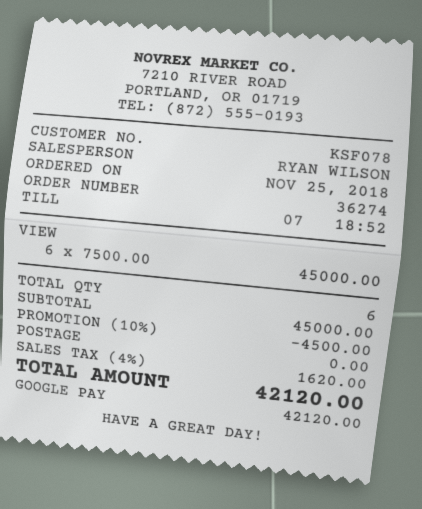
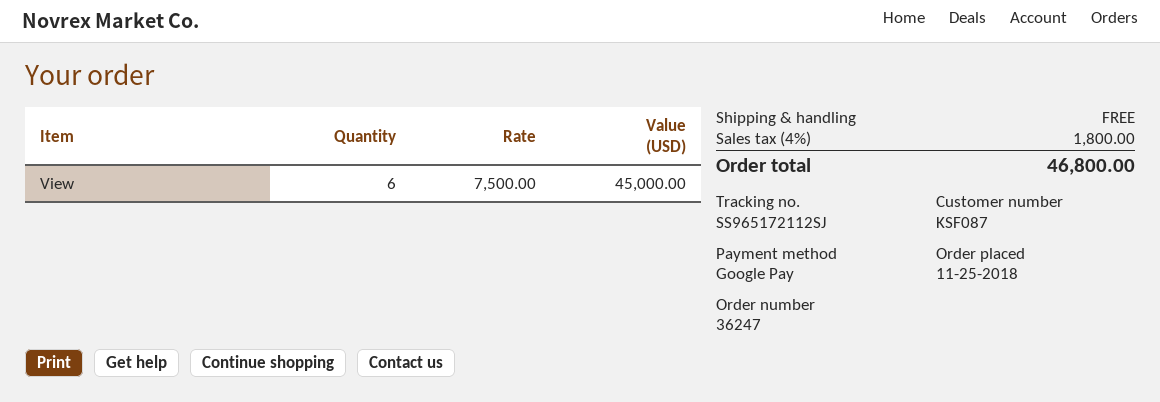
order number: 36274 -> 36247
customer number: KSF078 -> KSF087
discount: 10% = 4500.00 -> none
tax: 4% = 1620.00 -> 4% = 1800.00
total: 42120.00 -> 46800.00

